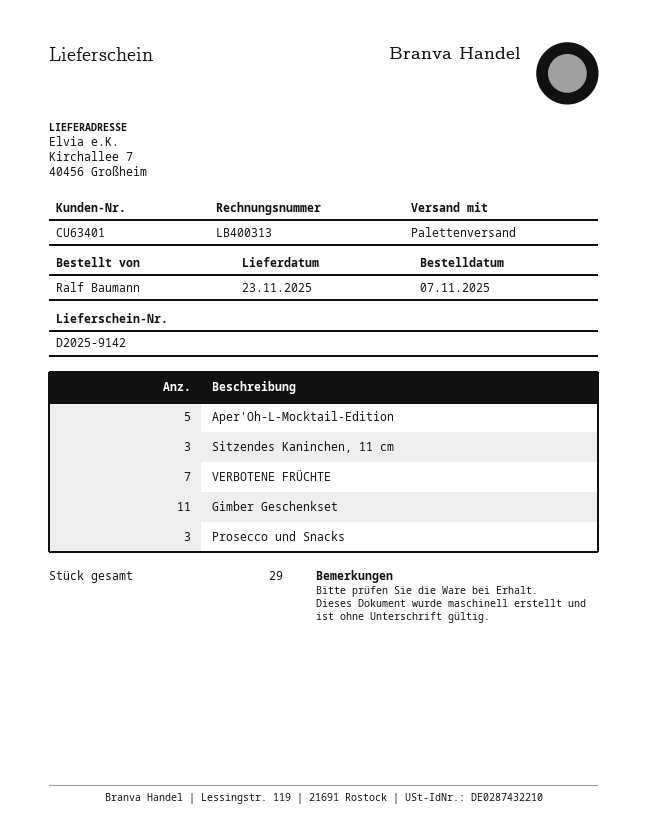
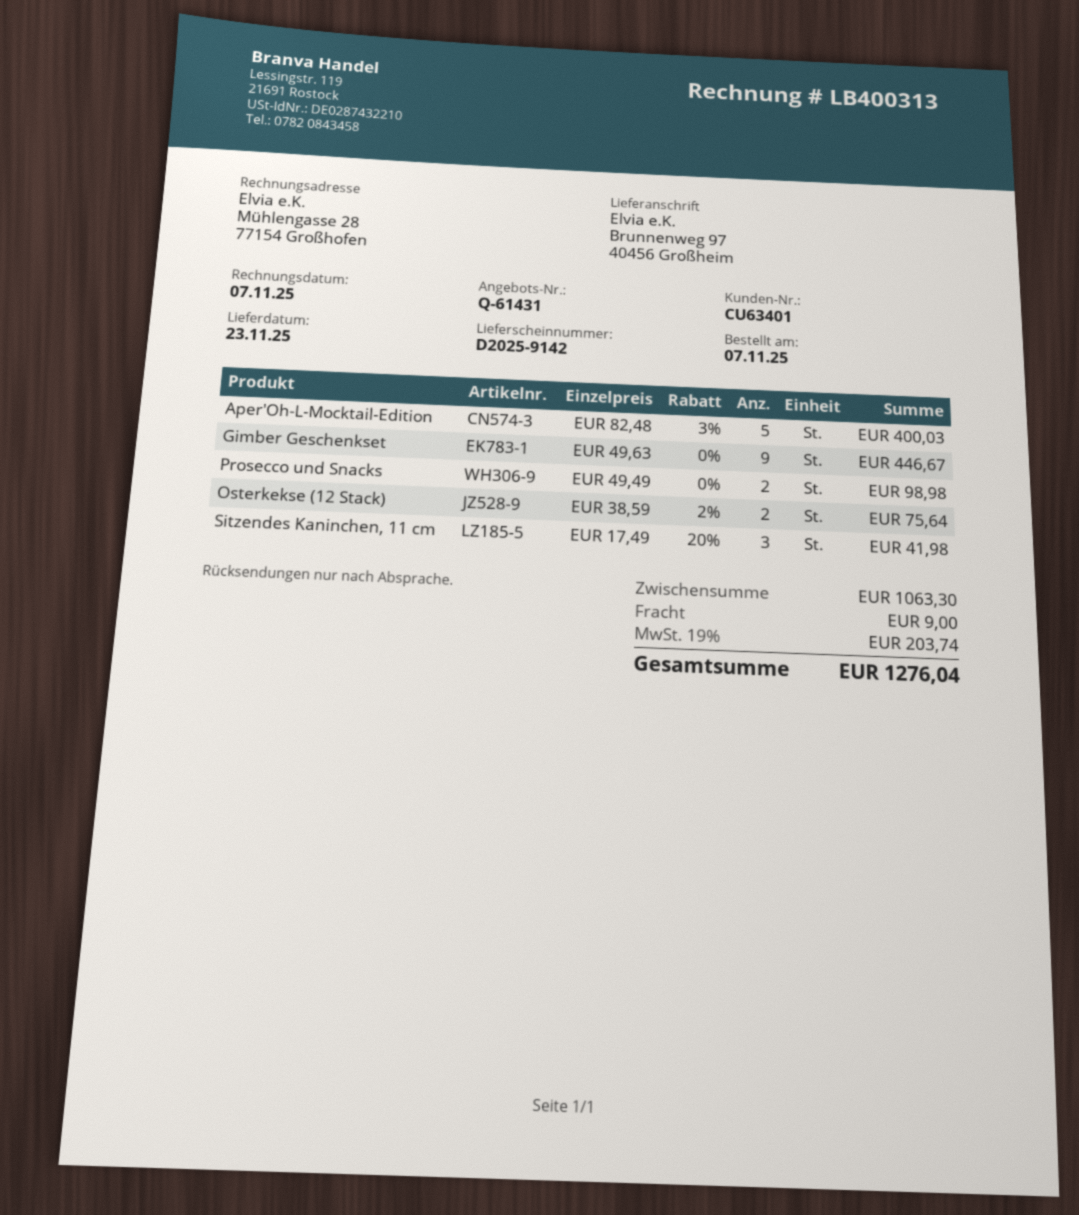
ship to: Kirchallee 7, 40456 Großheim -> Brunnenweg 97, 40456 Großheim
VERBOTENE FRÜCHTE: 7 -> none
Gimber Geschenkset: 11 -> 9
Prosecco und Snacks: 3 -> 2
Osterkekse (12 Stack): none -> 2

